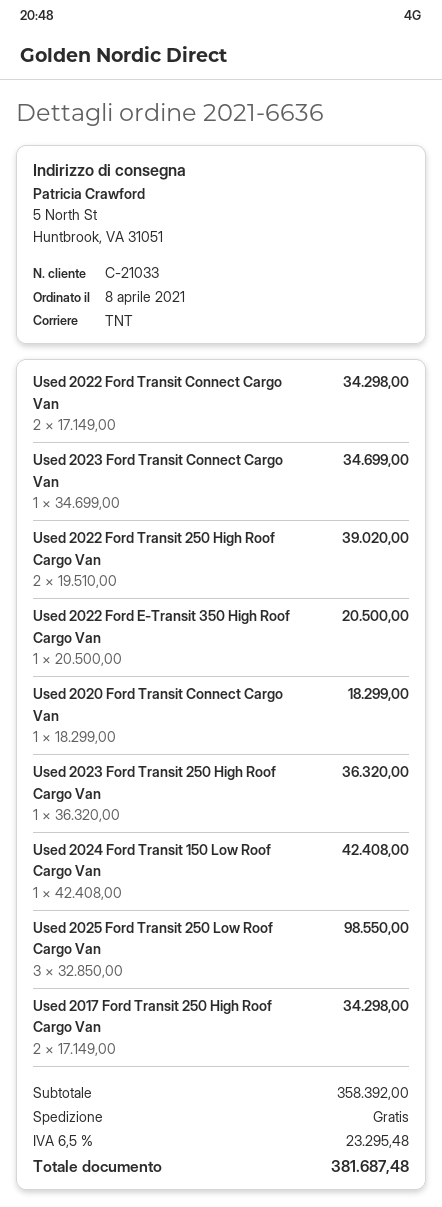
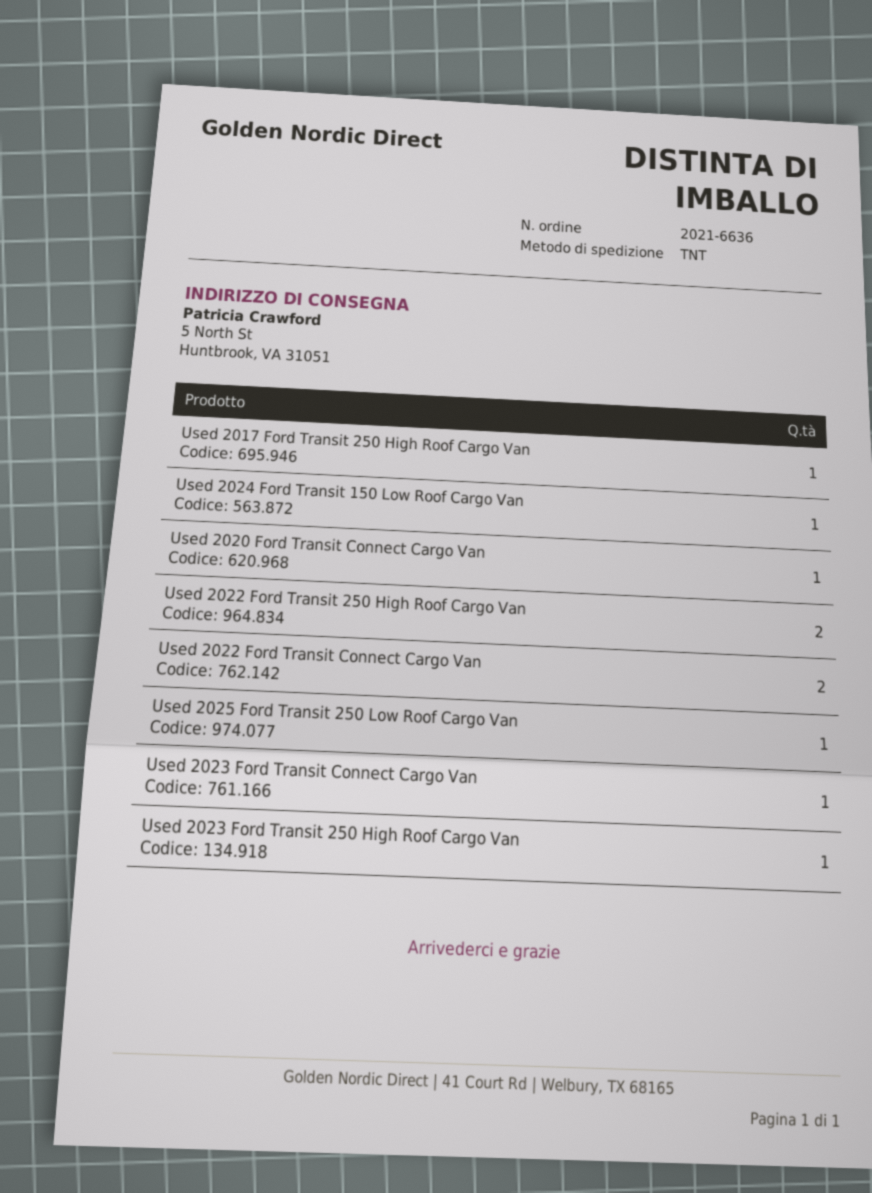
Used 2022 Ford E-Transit 350 High Roof Cargo Van: 1 -> none
Used 2025 Ford Transit 250 Low Roof Cargo Van: 3 -> 1
Used 2017 Ford Transit 250 High Roof Cargo Van: 2 -> 1

